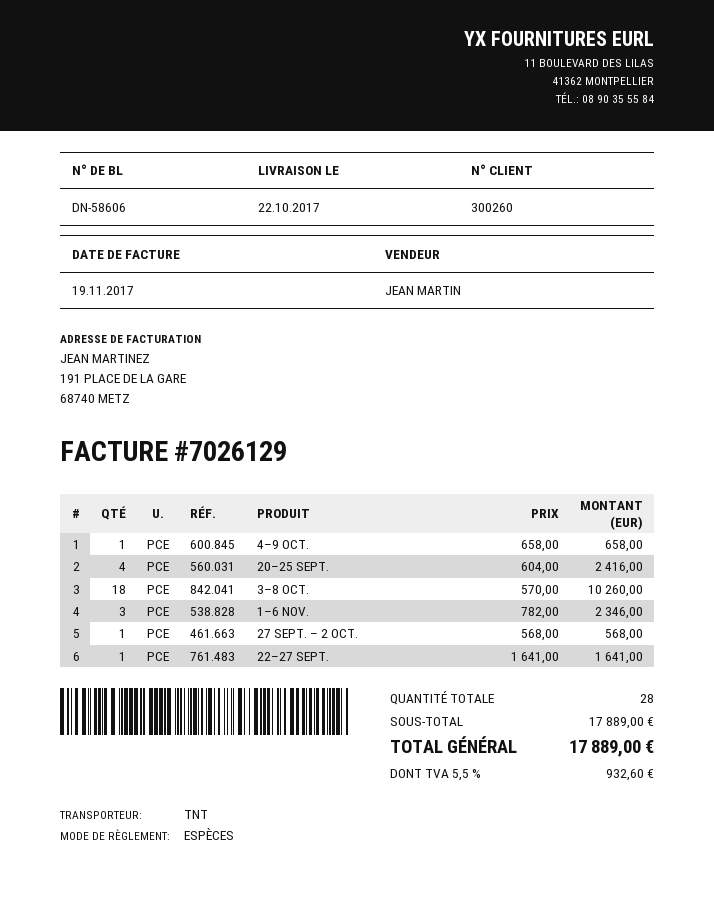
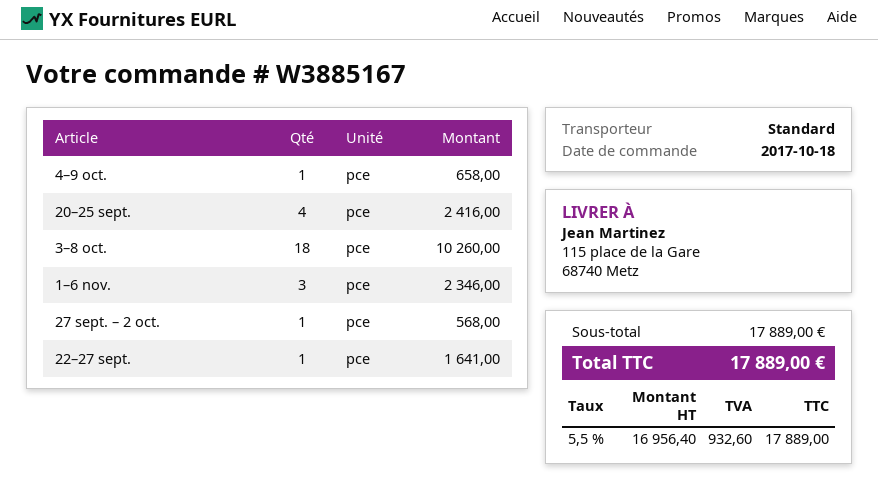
shipping method: TNT -> standard

